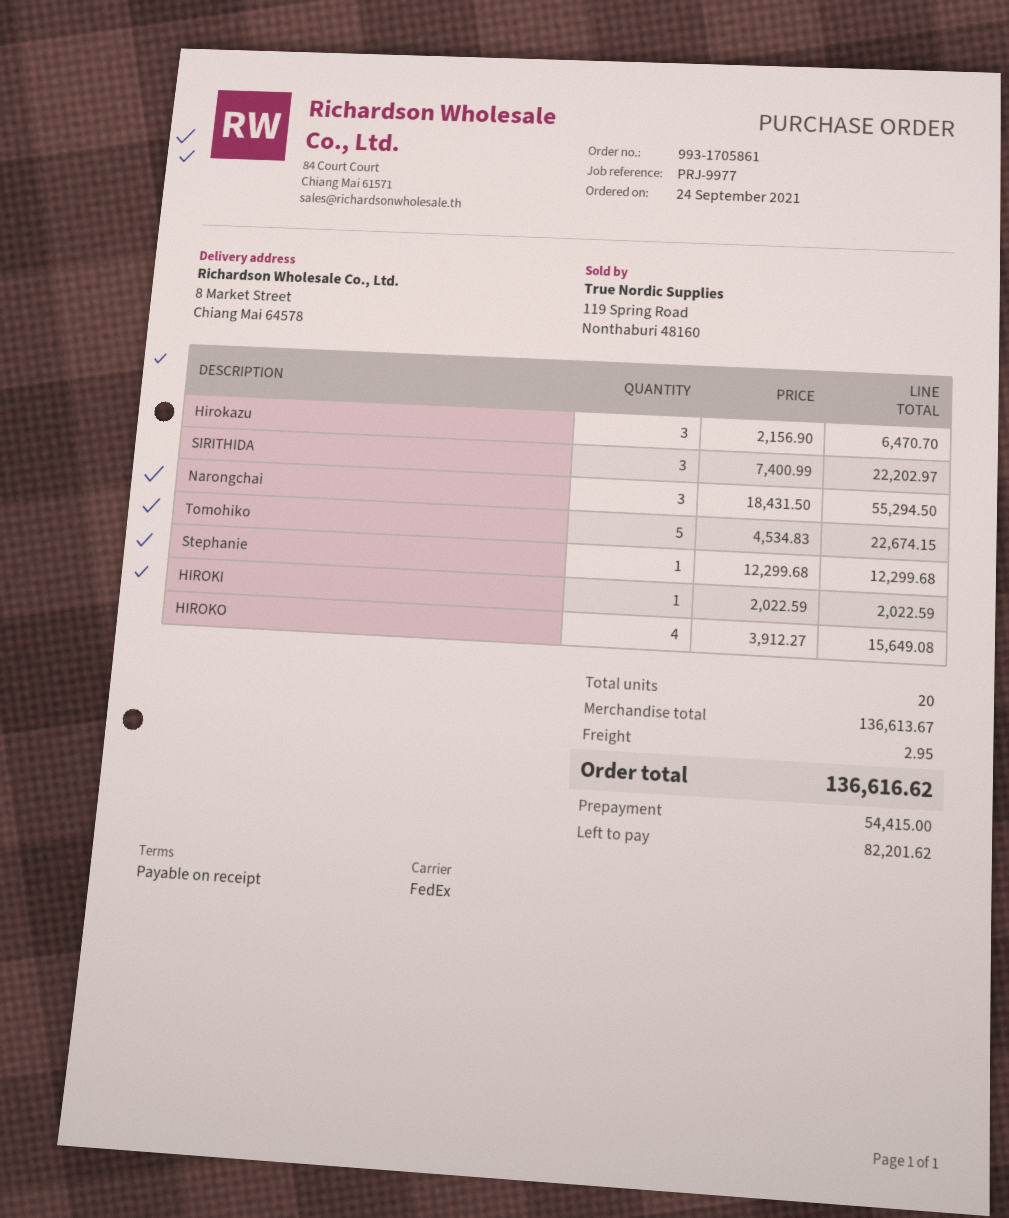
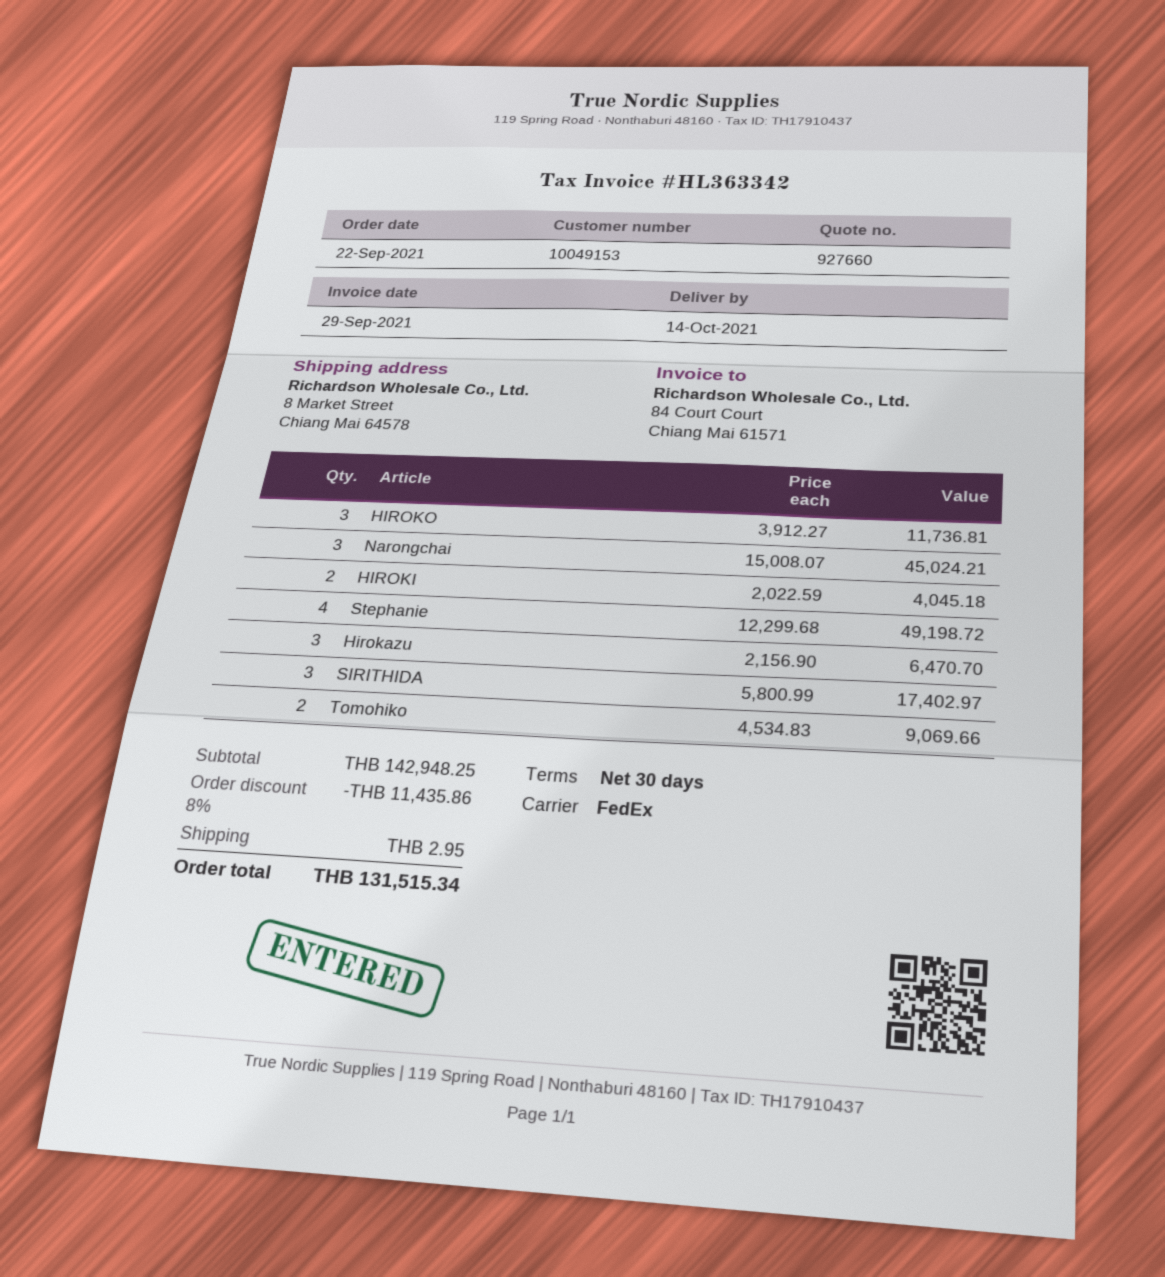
order date: 2021-09-24 -> 2021-09-22
payment terms: on receipt -> 30 days
SIRITHIDA: 3 x 7400.99 = 22202.97 -> 3 x 5800.99 = 17402.97
Narongchai: 3 x 18431.50 = 55294.50 -> 3 x 15008.07 = 45024.21
Tomohiko: 5 x 4534.83 = 22674.15 -> 2 x 4534.83 = 9069.66
Stephanie: 1 x 12299.68 = 12299.68 -> 4 x 12299.68 = 49198.72
HIROKI: 1 x 2022.59 = 2022.59 -> 2 x 2022.59 = 4045.18
HIROKO: 4 x 3912.27 = 15649.08 -> 3 x 3912.27 = 11736.81
subtotal: 136613.67 -> 142948.25
discount: none -> 8% = 11435.86
total: 136616.62 -> 131515.34

